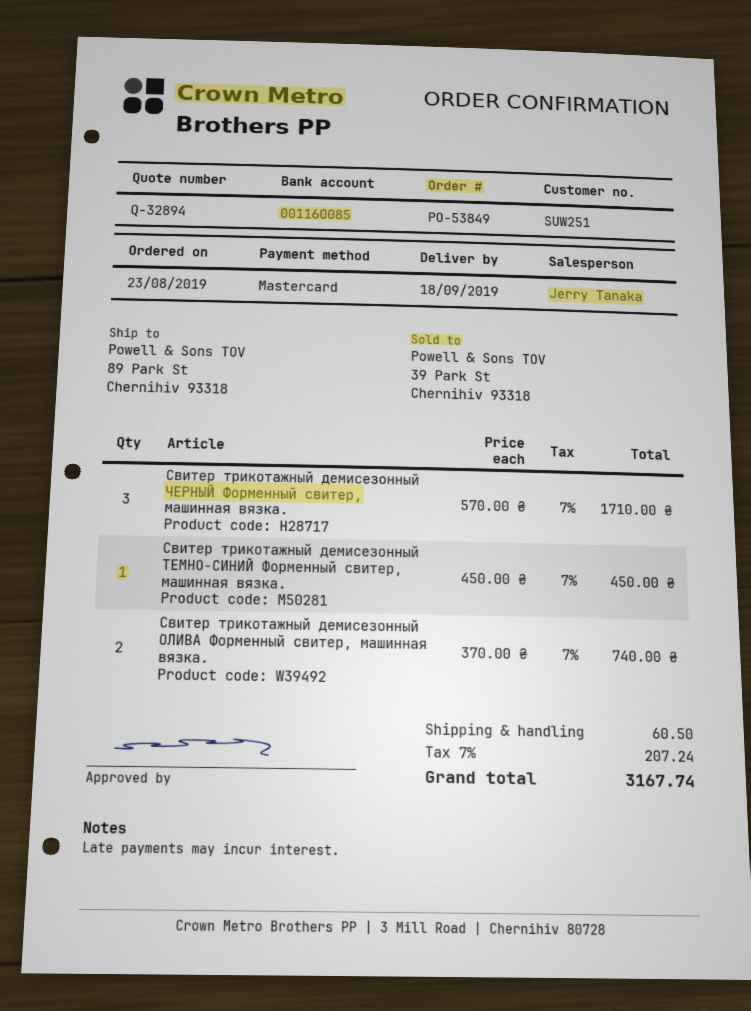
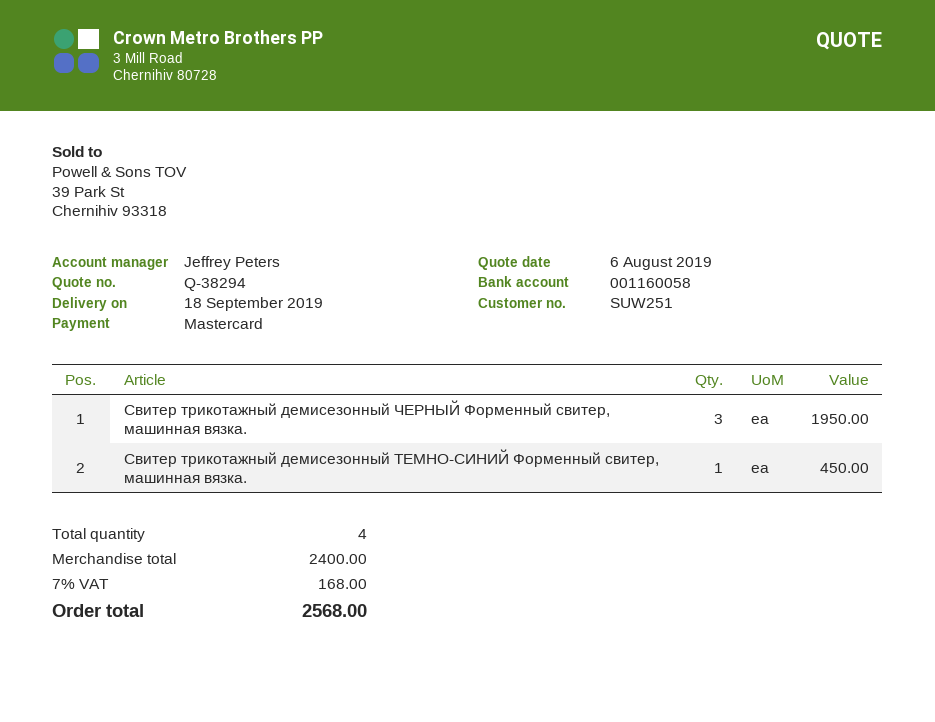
quote number: Q-32894 -> Q-38294
sales rep: Jerry Tanaka -> Jeffrey Peters
bank account: 001160085 -> 001160058
Свитер трикотажный демисезонный ЧЕРНЫЙ Форменный свитер, машинная вязка.: 3 for 1710.00 -> 3 for 1950.00
Свитер трикотажный демисезонный ОЛИВА Форменный свитер, машинная вязка.: 2 for 740.00 -> none
shipping: 60.50 -> none
tax: 7% = 207.24 -> 7% = 168.00
total: 3167.74 -> 2568.00

